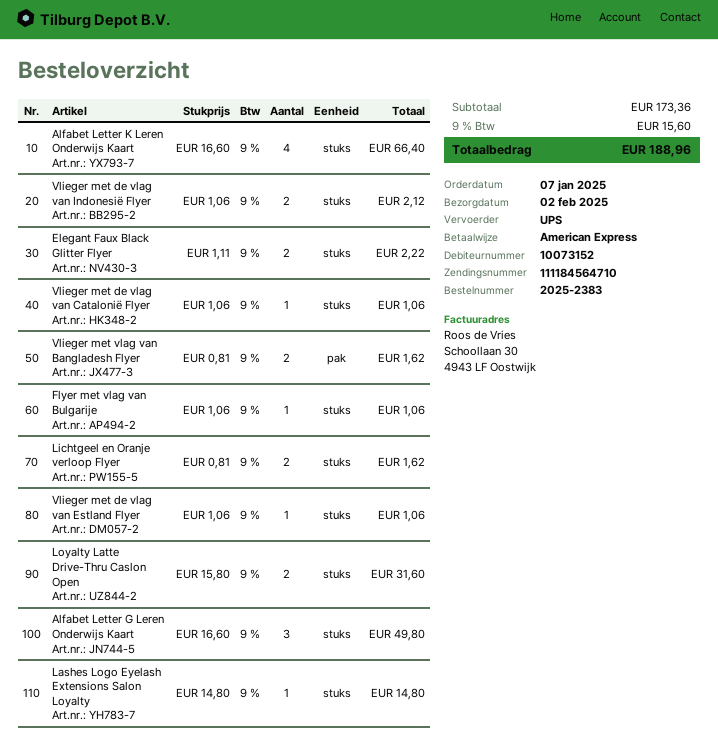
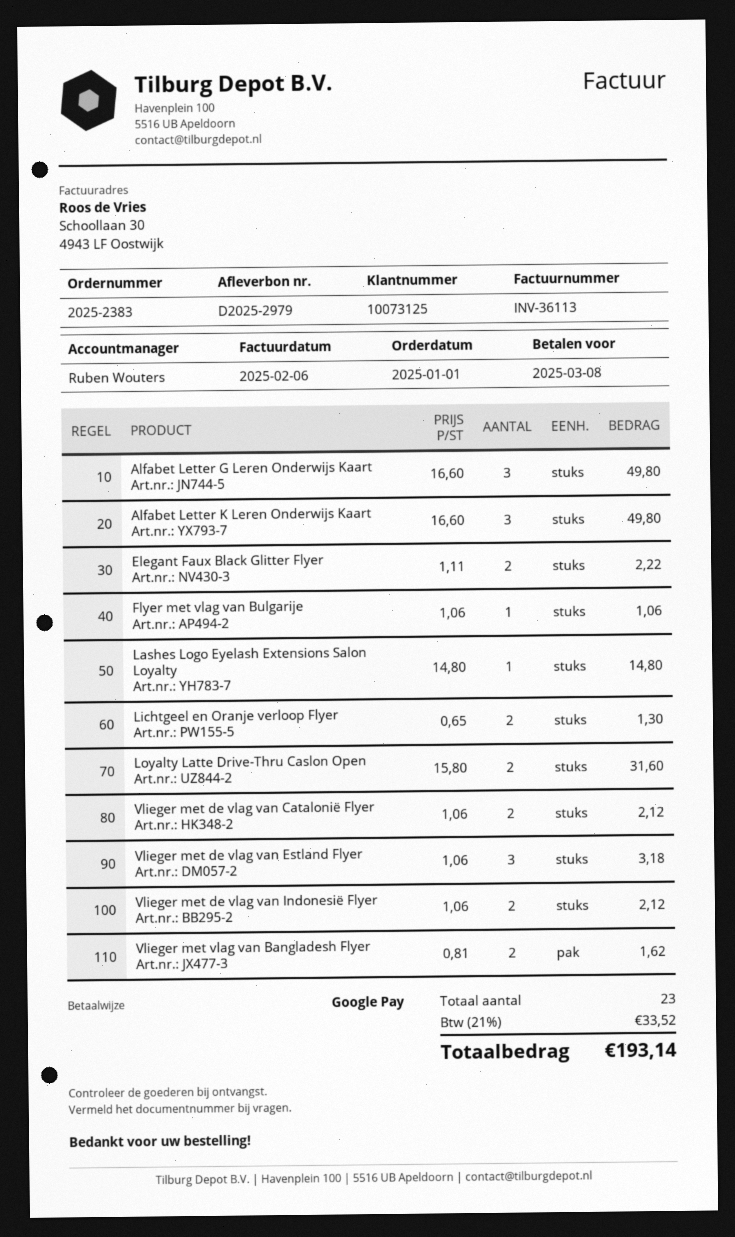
order date: 2025-01-07 -> 2025-01-01
customer number: 10073152 -> 10073125
payment method: American Express -> Google Pay
Alfabet Letter K Leren Onderwijs Kaart: 4 x 16.60 = 66.40 -> 3 x 16.60 = 49.80
Vlieger met de vlag van Catalonië Flyer: 1 x 1.06 = 1.06 -> 2 x 1.06 = 2.12
Lichtgeel en Oranje verloop Flyer: 2 x 0.81 = 1.62 -> 2 x 0.65 = 1.30
Vlieger met de vlag van Estland Flyer: 1 x 1.06 = 1.06 -> 3 x 1.06 = 3.18
tax: 9% = 15.60 -> 21% = 33.52
total: 188.96 -> 193.14

